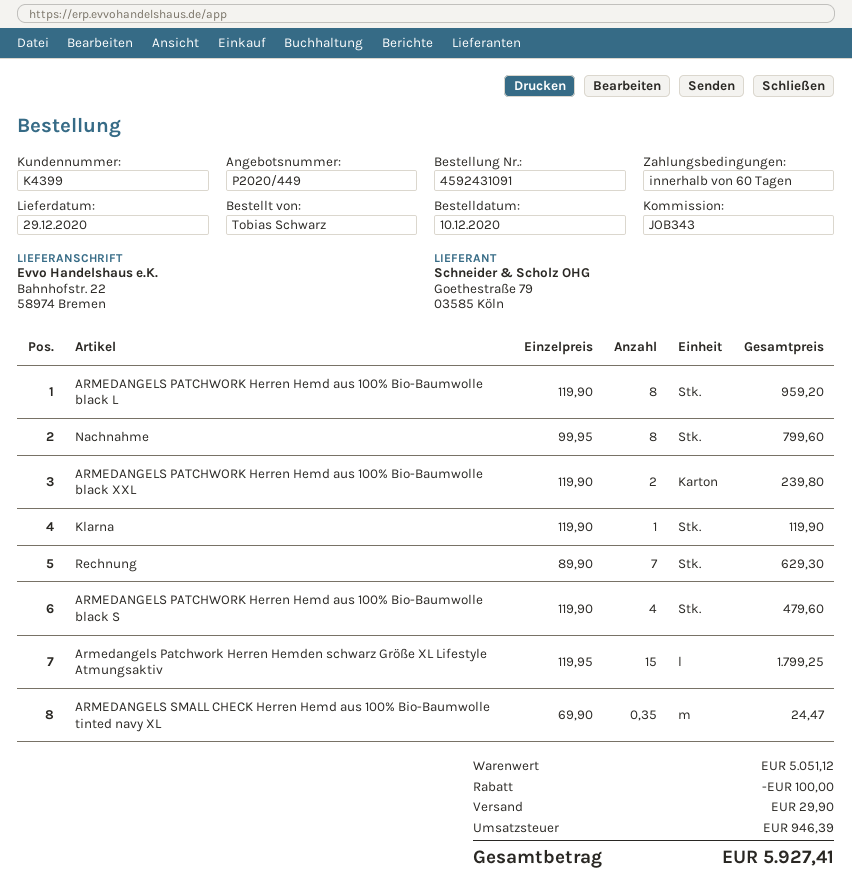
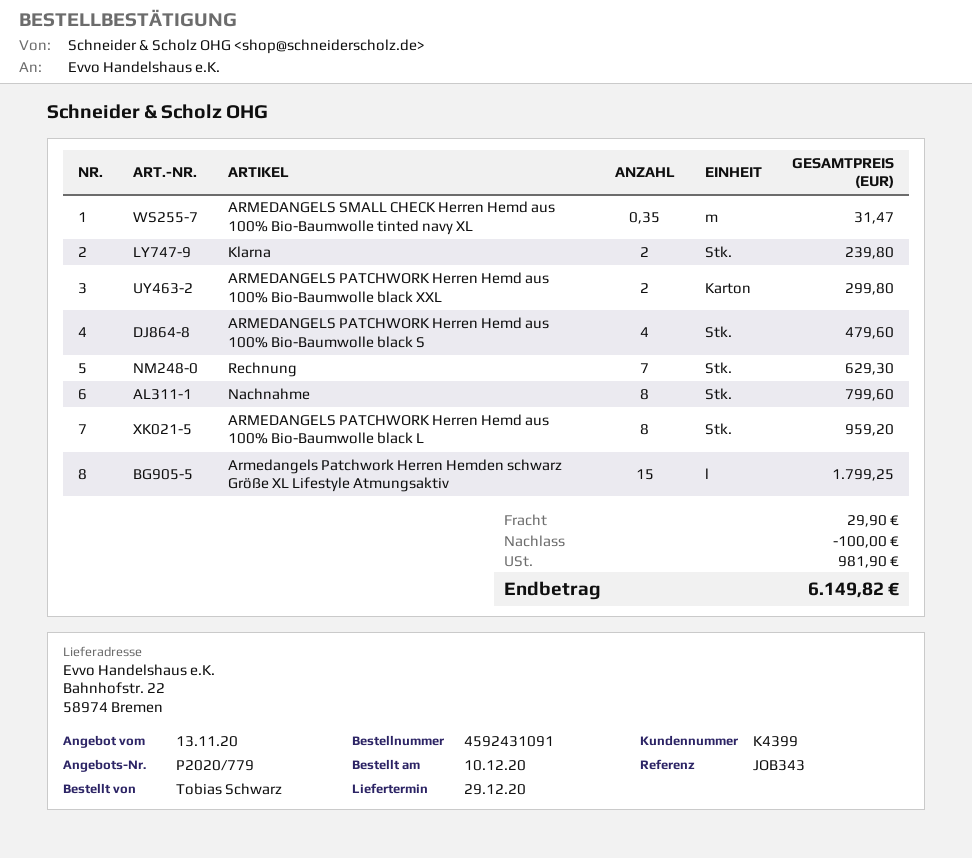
quote number: P2020/449 -> P2020/779
ARMEDANGELS PATCHWORK Herren Hemd aus 100% Bio-Baumwolle black XXL: 2 for 239.80 -> 2 for 299.80
Klarna: 1 for 119.90 -> 2 for 239.80
ARMEDANGELS SMALL CHECK Herren Hemd aus 100% Bio-Baumwolle tinted navy XL: 0.35 for 24.47 -> 0.35 for 31.47
tax: 946.39 -> 981.90
total: 5927.41 -> 6149.82

